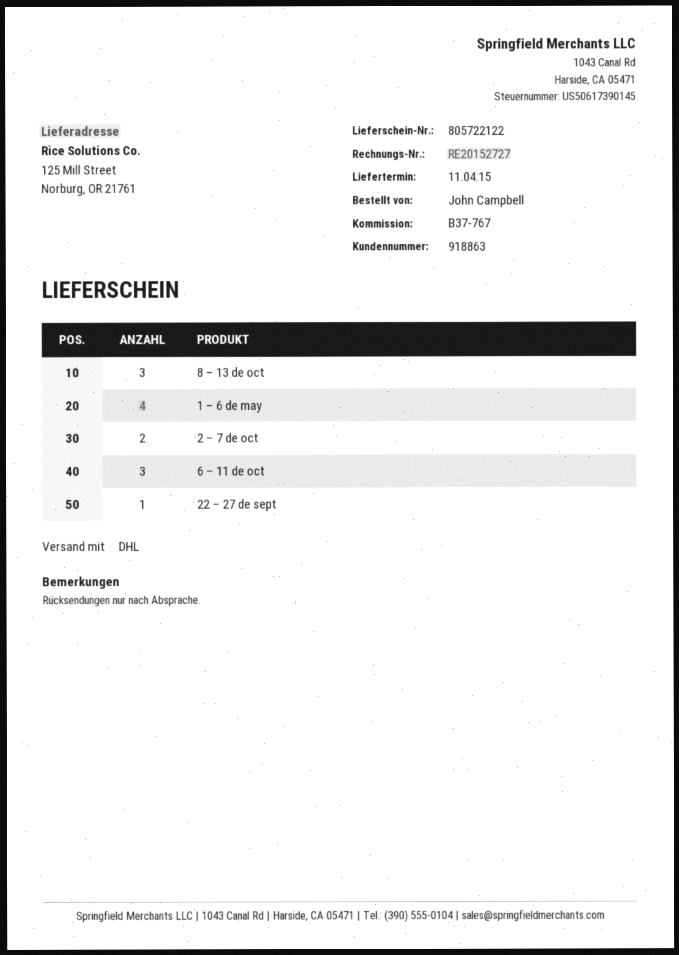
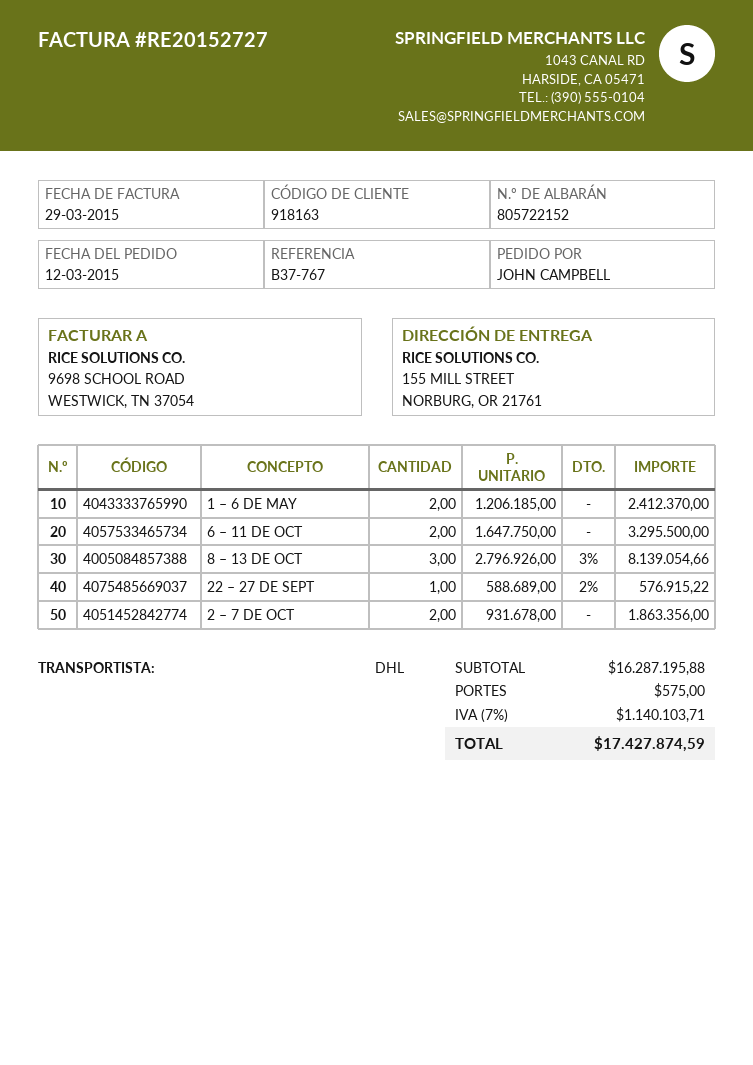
delivery note number: 805722122 -> 805722152
customer number: 918863 -> 918163
ship to: 125 Mill Street, Norburg, OR 21761 -> 155 MILL STREET, NORBURG, OR 21761
1 – 6 de may: 4 -> 2
6 – 11 de oct: 3 -> 2

